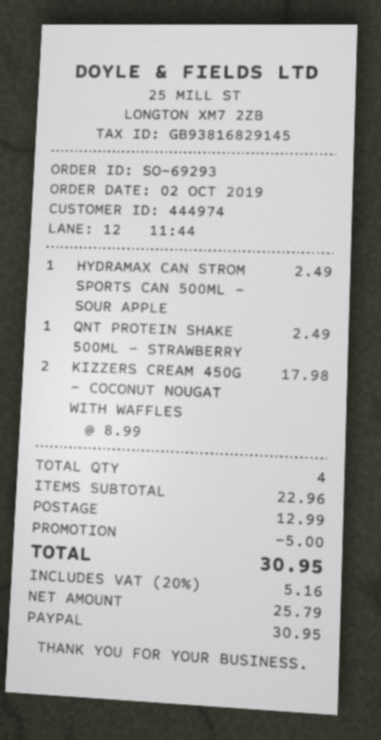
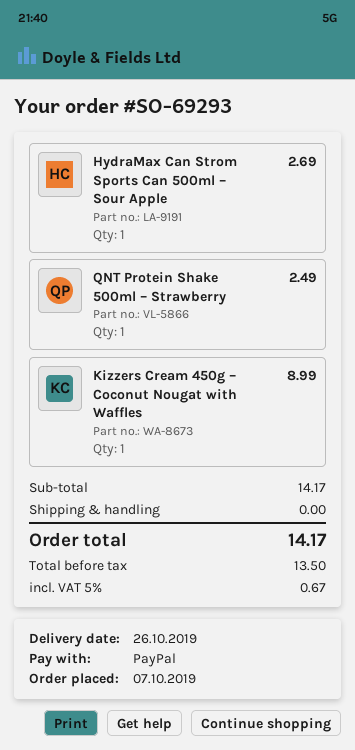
order date: 2019-10-02 -> 2019-10-07
HYDRAMAX CAN STROM SPORTS CAN 500ML – SOUR APPLE: 1 for 2.49 -> 1 for 2.69
KIZZERS CREAM 450G – COCONUT NOUGAT WITH WAFFLES: 2 for 17.98 -> 1 for 8.99
subtotal: 22.96 -> 14.17
discount: 5.00 -> none
shipping: 12.99 -> 0.00
net: 25.79 -> 13.50
tax: 20% = 5.16 -> 5% = 0.67
total: 30.95 -> 14.17

